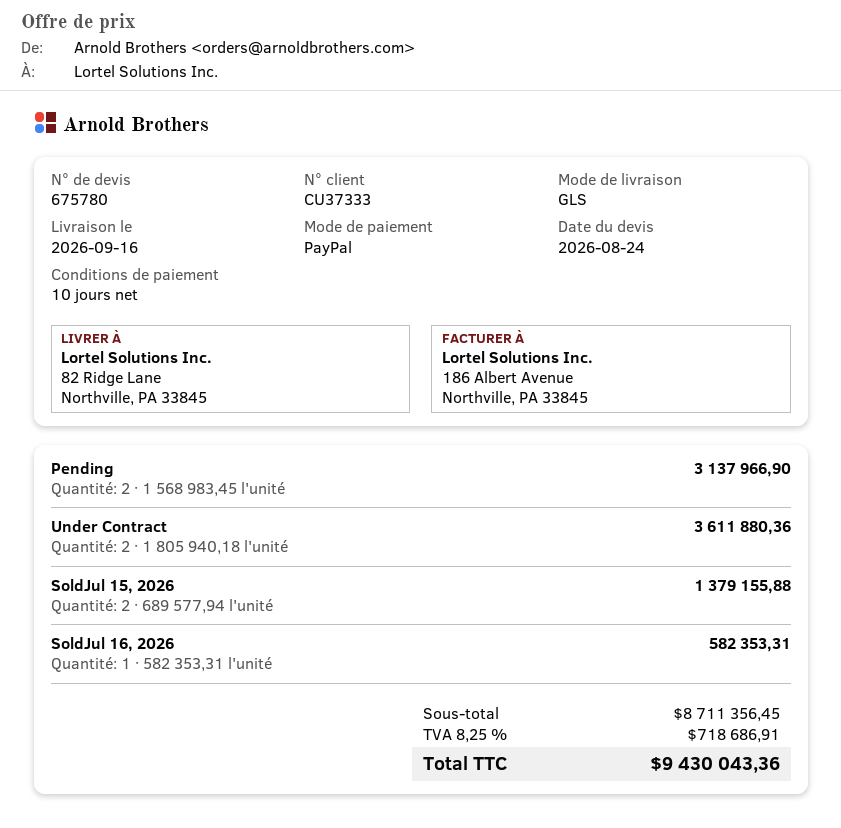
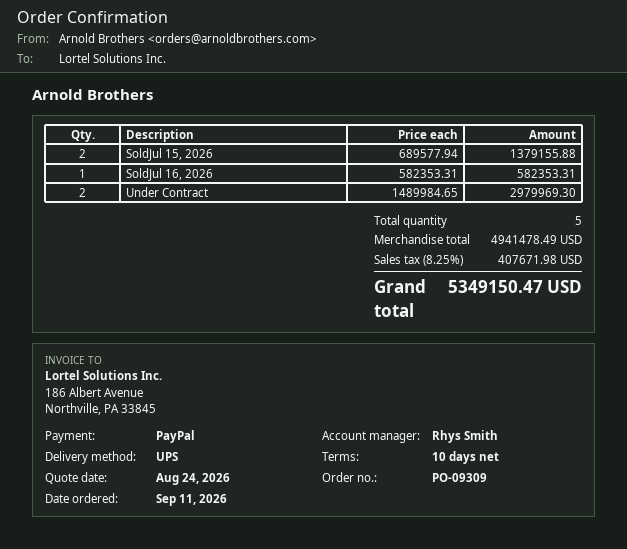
shipping method: GLS -> UPS
Pending: 2 x 1568983.45 = 3137966.90 -> none
Under Contract: 2 x 1805940.18 = 3611880.36 -> 2 x 1489984.65 = 2979969.30
subtotal: 8711356.45 -> 4941478.49
tax: 8.25% = 718686.91 -> 8.25% = 407671.98
total: 9430043.36 -> 5349150.47

